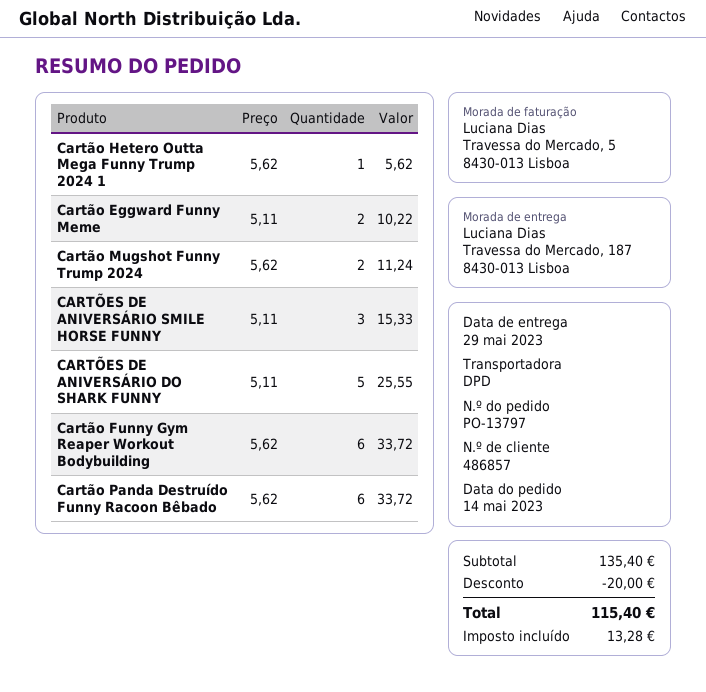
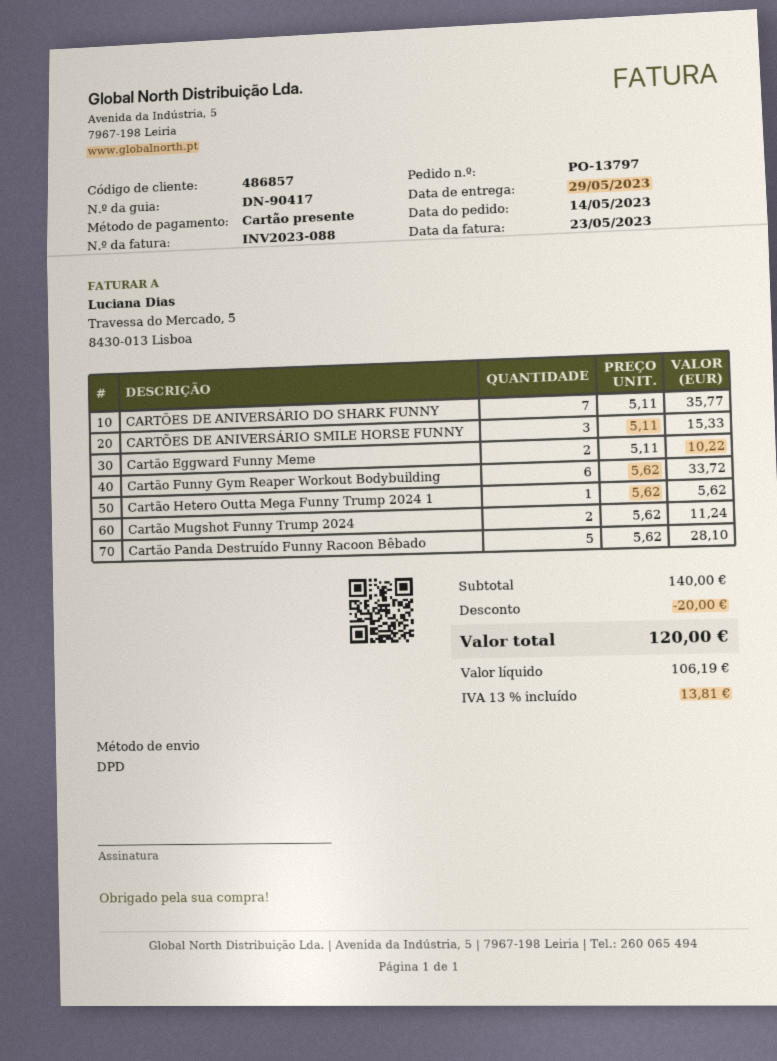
CARTÕES DE ANIVERSÁRIO DO SHARK FUNNY: 5 x 5.11 = 25.55 -> 7 x 5.11 = 35.77
Cartão Panda Destruído Funny Racoon Bêbado: 6 x 5.62 = 33.72 -> 5 x 5.62 = 28.10
subtotal: 135.40 -> 140.00
tax: 13.28 -> 13.81
total: 115.40 -> 120.00

